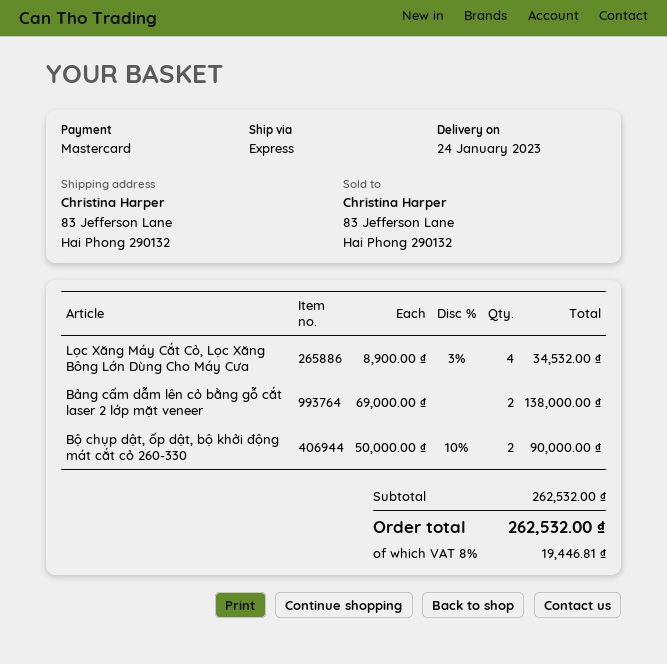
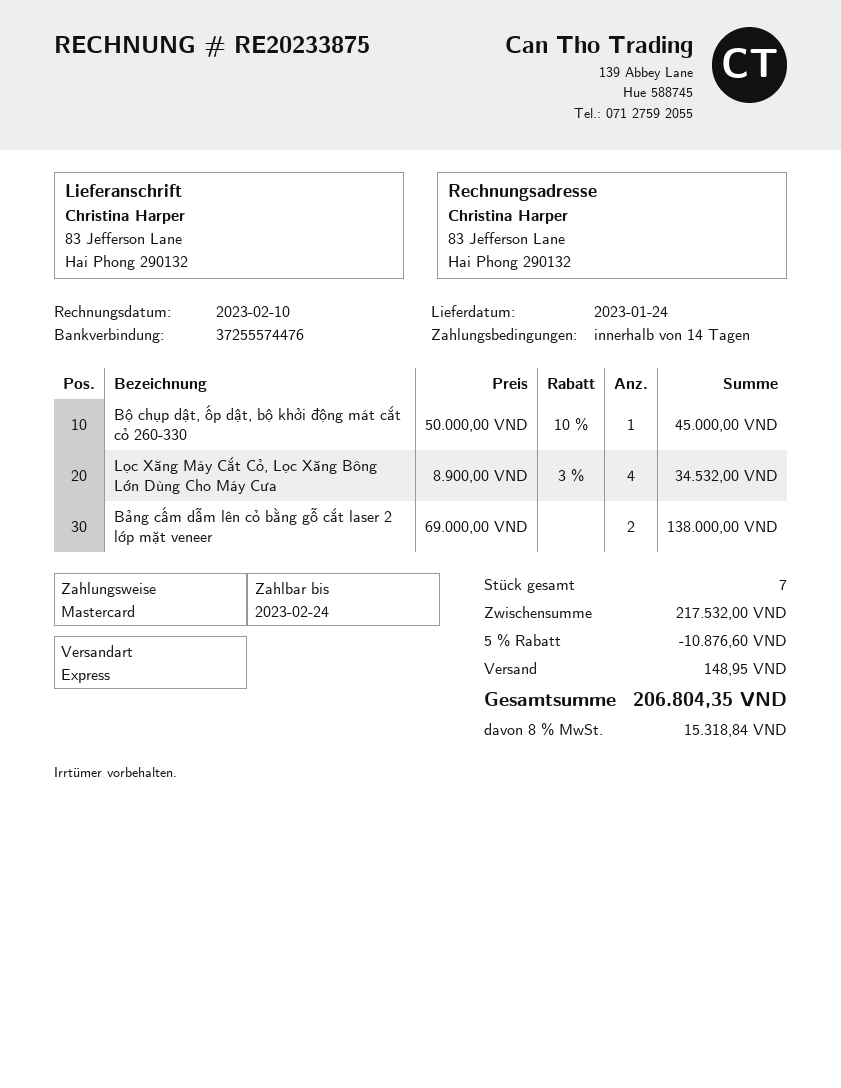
Bộ chụp dật, ốp dật, bộ khởi động mát cắt cỏ 260-330: 2 x 50000.00 - 10% = 90000.00 -> 1 x 50000.00 - 10% = 45000.00
subtotal: 262532.00 -> 217532.00
discount: none -> 5% = 10876.60
shipping: none -> 148.95
tax: 8% = 19446.81 -> 8% = 15318.84
total: 262532.00 -> 206804.35

